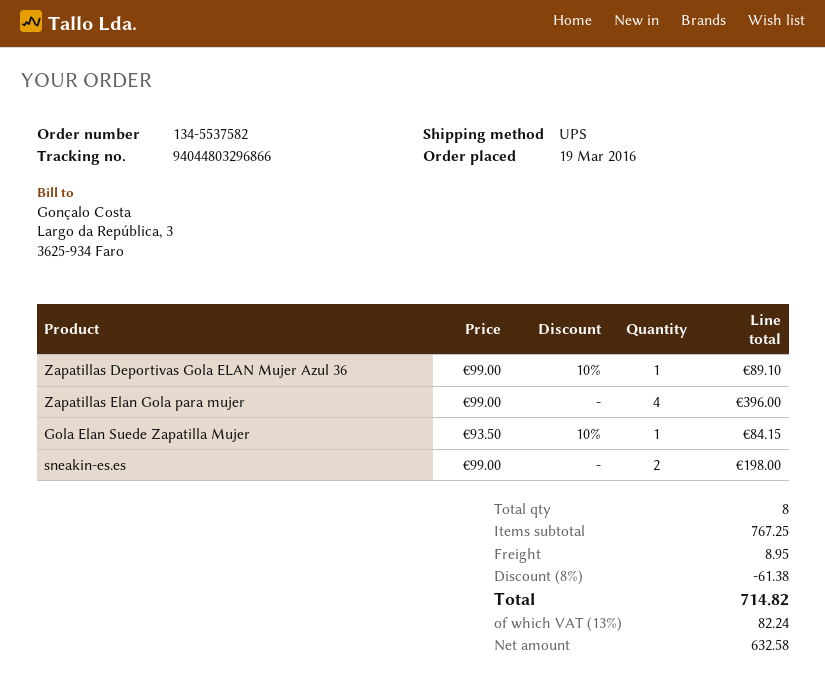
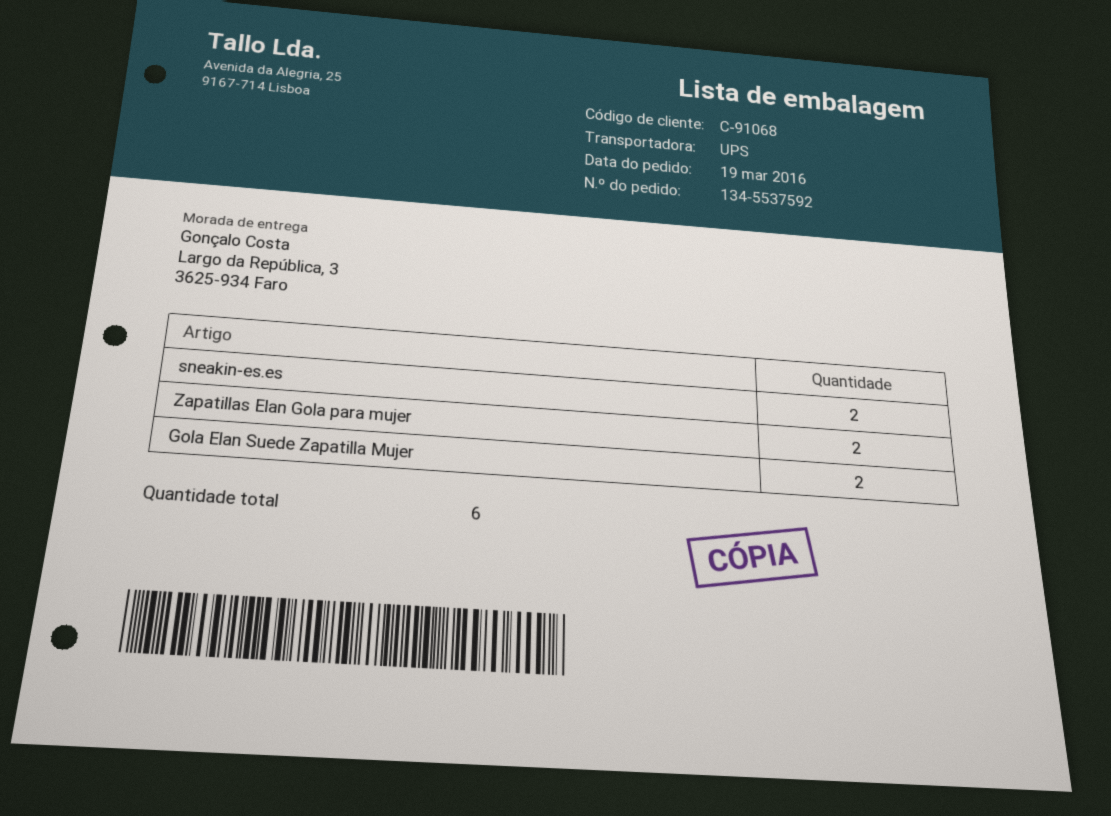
order number: 134-5537582 -> 134-5537592
Zapatillas Deportivas Gola ELAN Mujer Azul 36: 1 -> none
Zapatillas Elan Gola para mujer: 4 -> 2
Gola Elan Suede Zapatilla Mujer: 1 -> 2
total quantity: 8 -> 6

